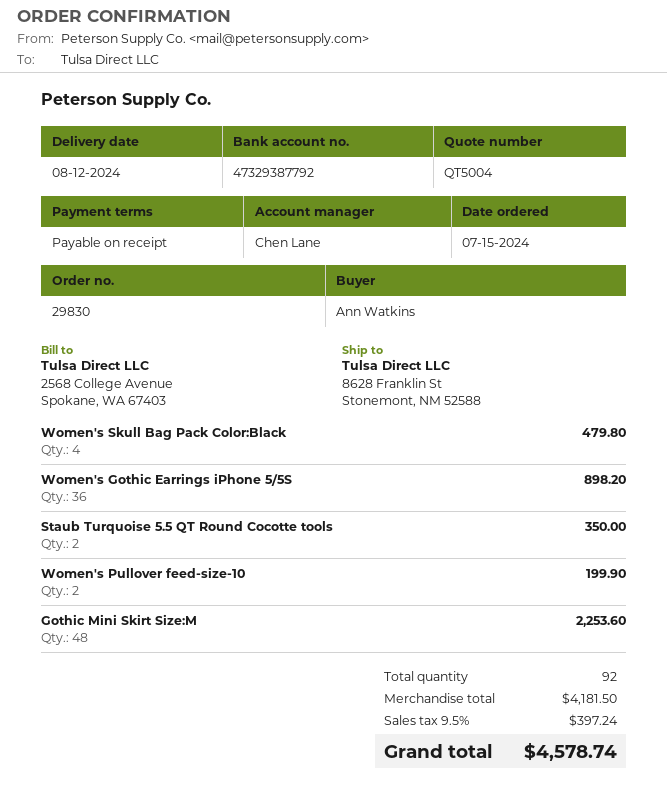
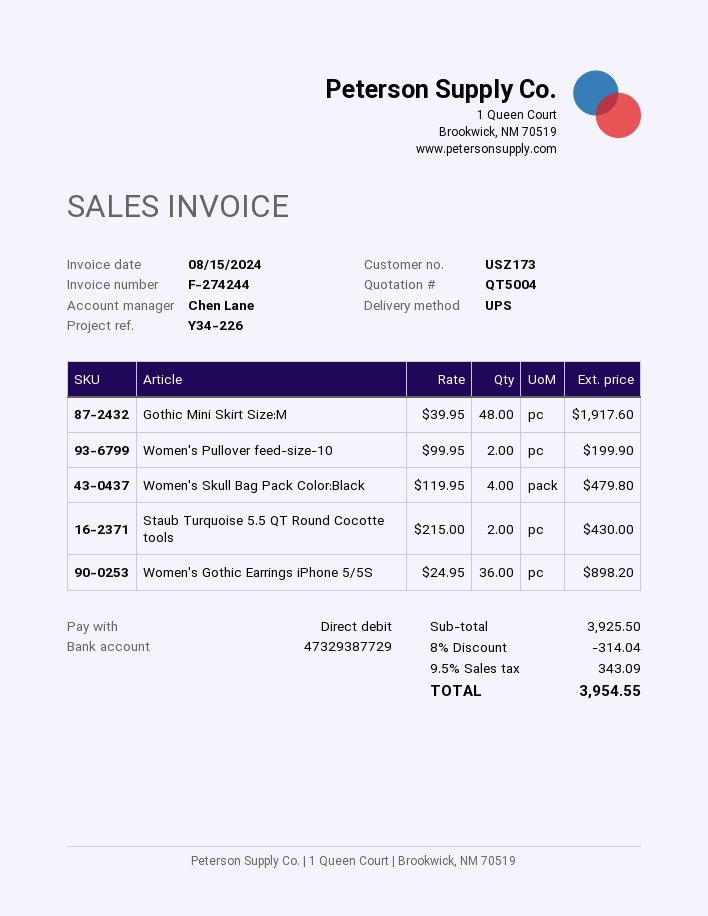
bank account: 47329387792 -> 47329387729
Staub Turquoise 5.5 QT Round Cocotte tools: 2 for 350.00 -> 2 for 430.00
Gothic Mini Skirt Size:M: 48 for 2253.60 -> 48 for 1917.60
subtotal: 4181.50 -> 3925.50
discount: none -> 8% = 314.04
tax: 9.5% = 397.24 -> 9.5% = 343.09
total: 4578.74 -> 3954.55

